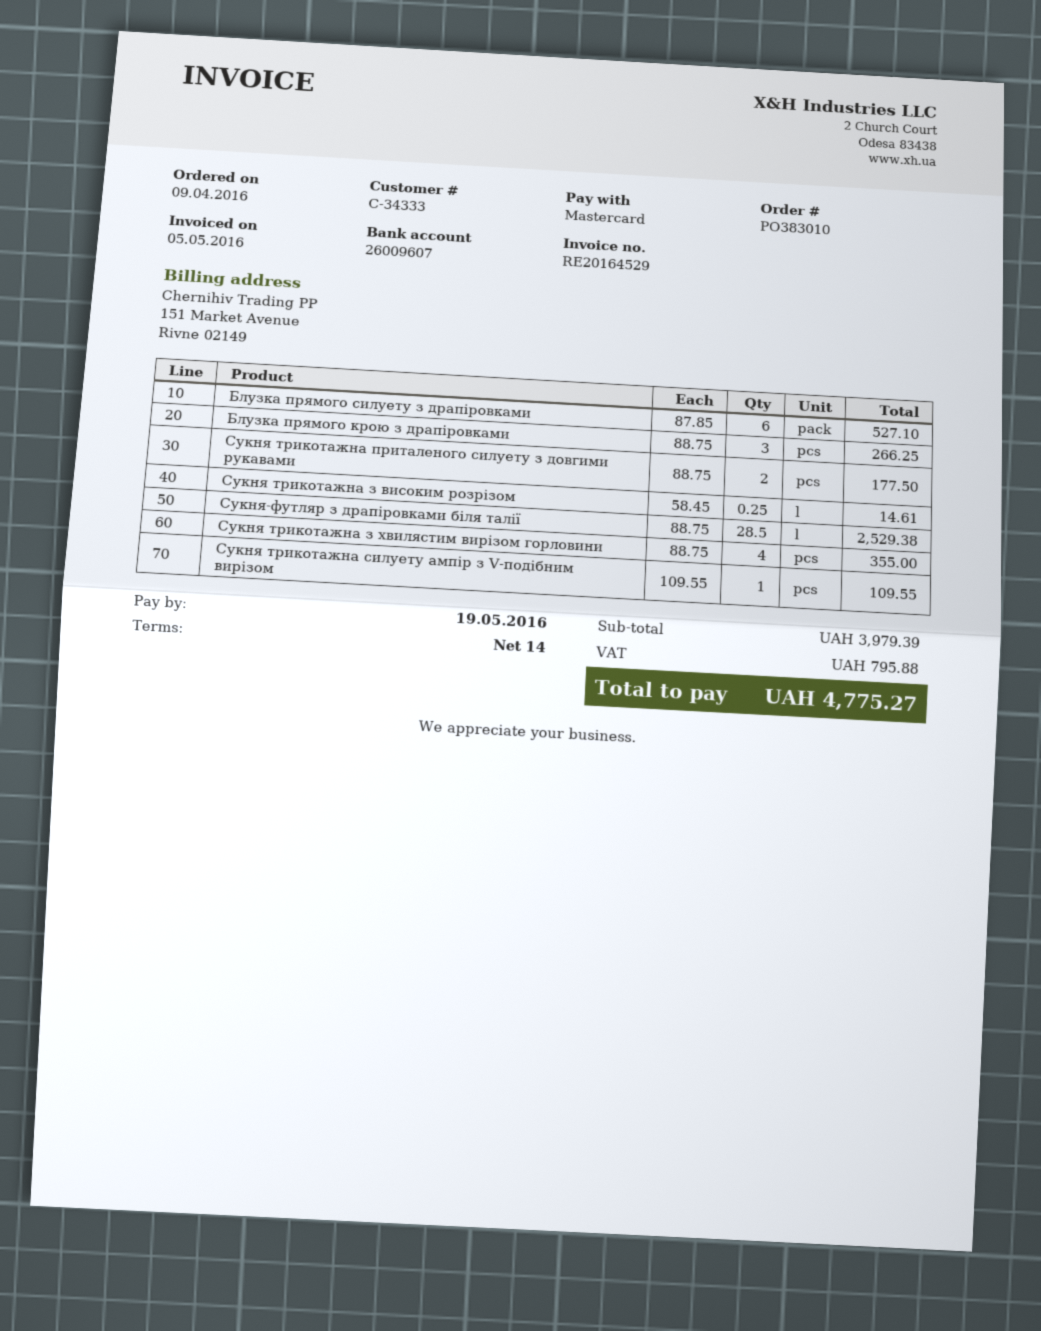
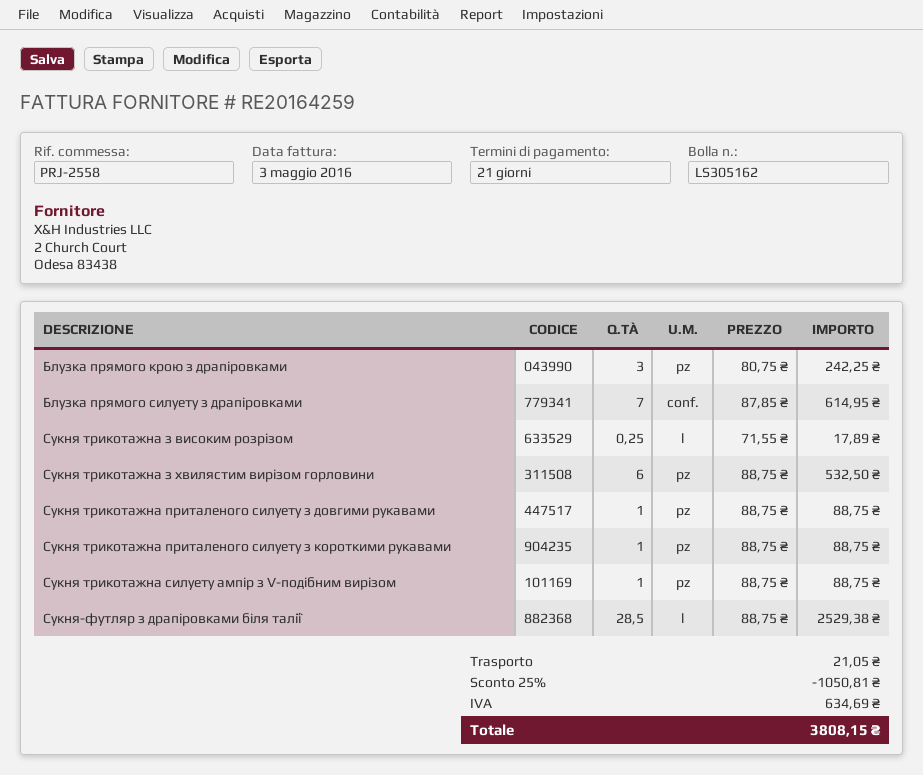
invoice number: RE20164529 -> RE20164259
invoice date: 2016-05-05 -> 2016-05-03
payment terms: 14 days -> 21 days
Блузка прямого силуету з драпіровками: 6 x 87.85 = 527.10 -> 7 x 87.85 = 614.95
Блузка прямого крою з драпіровками: 3 x 88.75 = 266.25 -> 3 x 80.75 = 242.25
Сукня трикотажна приталеного силуету з довгими рукавами: 2 x 88.75 = 177.50 -> 1 x 88.75 = 88.75
Сукня трикотажна з високим розрізом: 0.25 x 58.45 = 14.61 -> 0.25 x 71.55 = 17.89
Сукня трикотажна з хвилястим вирізом горловини: 4 x 88.75 = 355.00 -> 6 x 88.75 = 532.50
Сукня трикотажна силуету ампір з V-подібним вирізом: 1 x 109.55 = 109.55 -> 1 x 88.75 = 88.75
Сукня трикотажна приталеного силуету з короткими рукавами: none -> 1 x 88.75 = 88.75
discount: none -> 25% = 1050.81
shipping: none -> 21.05
tax: 795.88 -> 634.69
total: 4775.27 -> 3808.15

